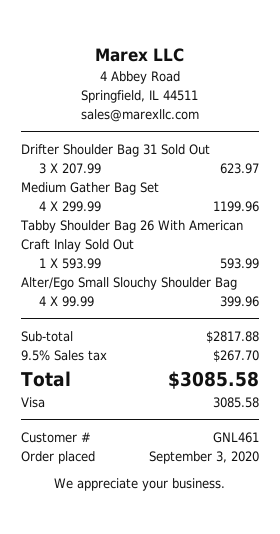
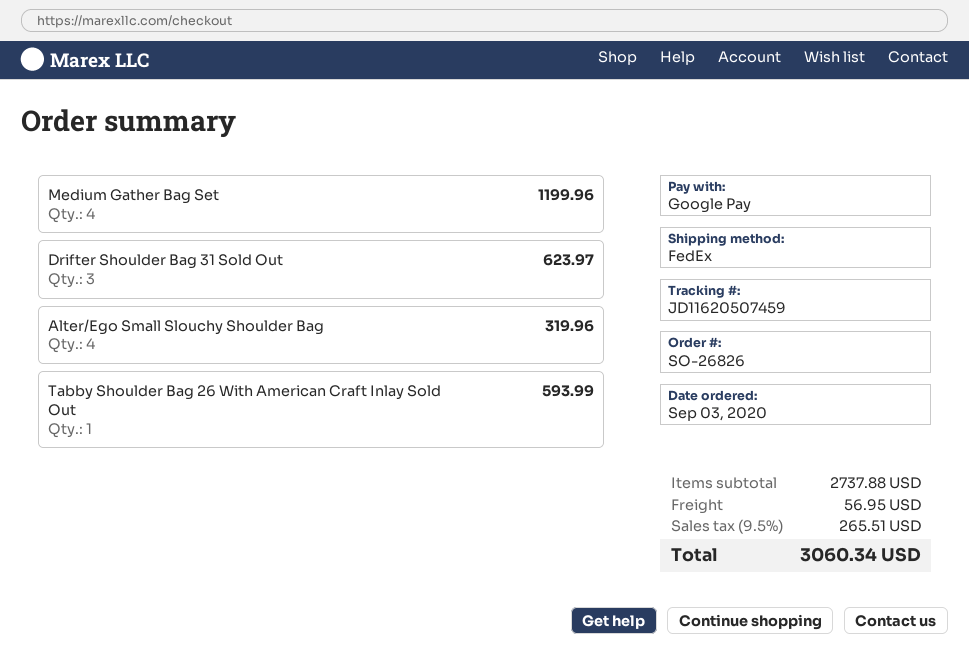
payment method: Visa -> Google Pay
Alter/Ego Small Slouchy Shoulder Bag: 4 for 399.96 -> 4 for 319.96
subtotal: 2817.88 -> 2737.88
shipping: none -> 56.95
tax: 9.5% = 267.70 -> 9.5% = 265.51
total: 3085.58 -> 3060.34

